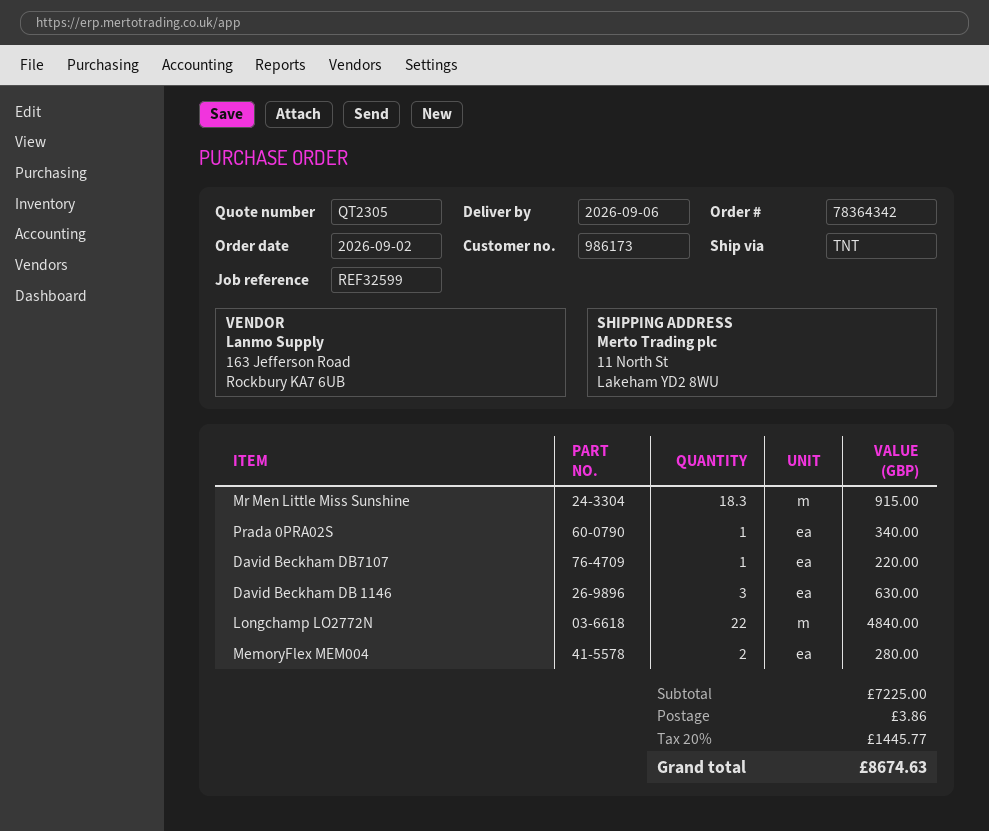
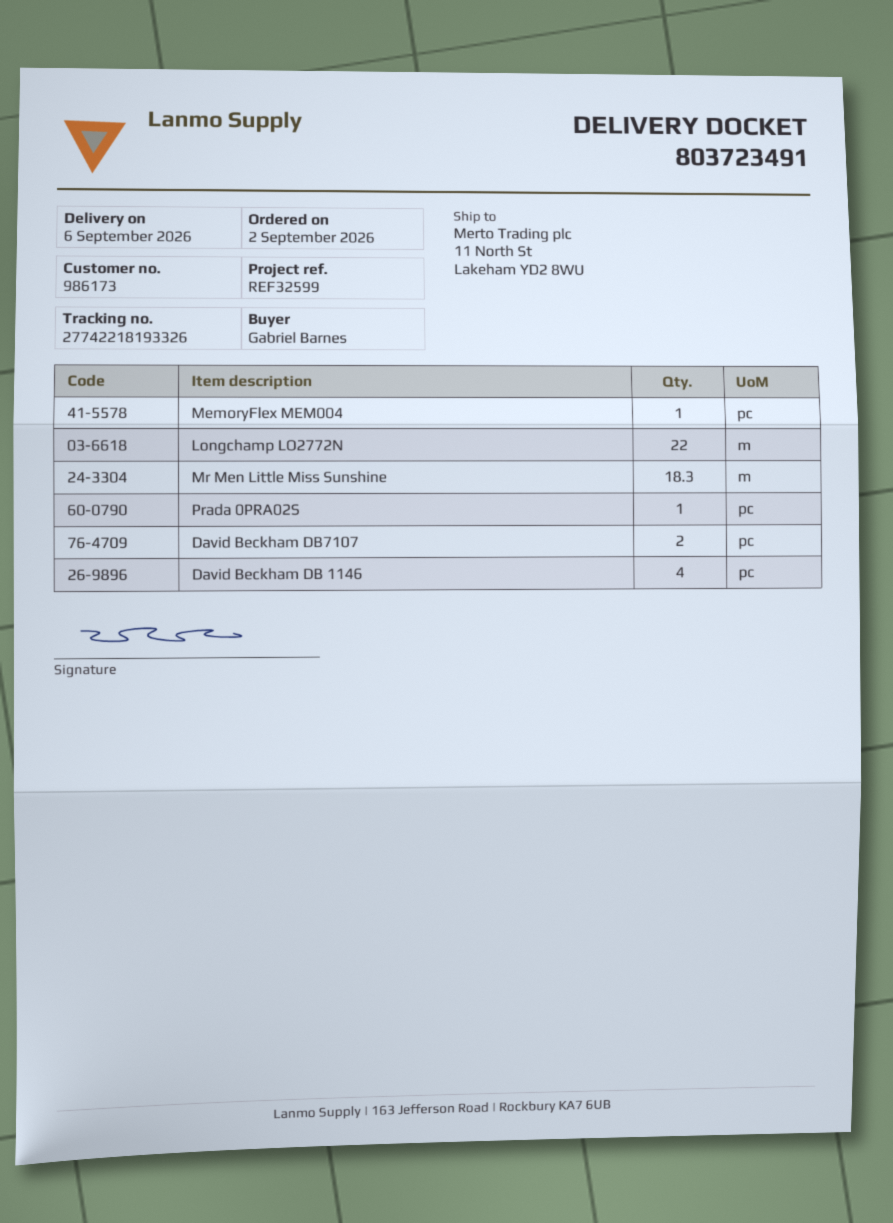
David Beckham DB7107: 1 -> 2
David Beckham DB 1146: 3 -> 4
MemoryFlex MEM004: 2 -> 1

